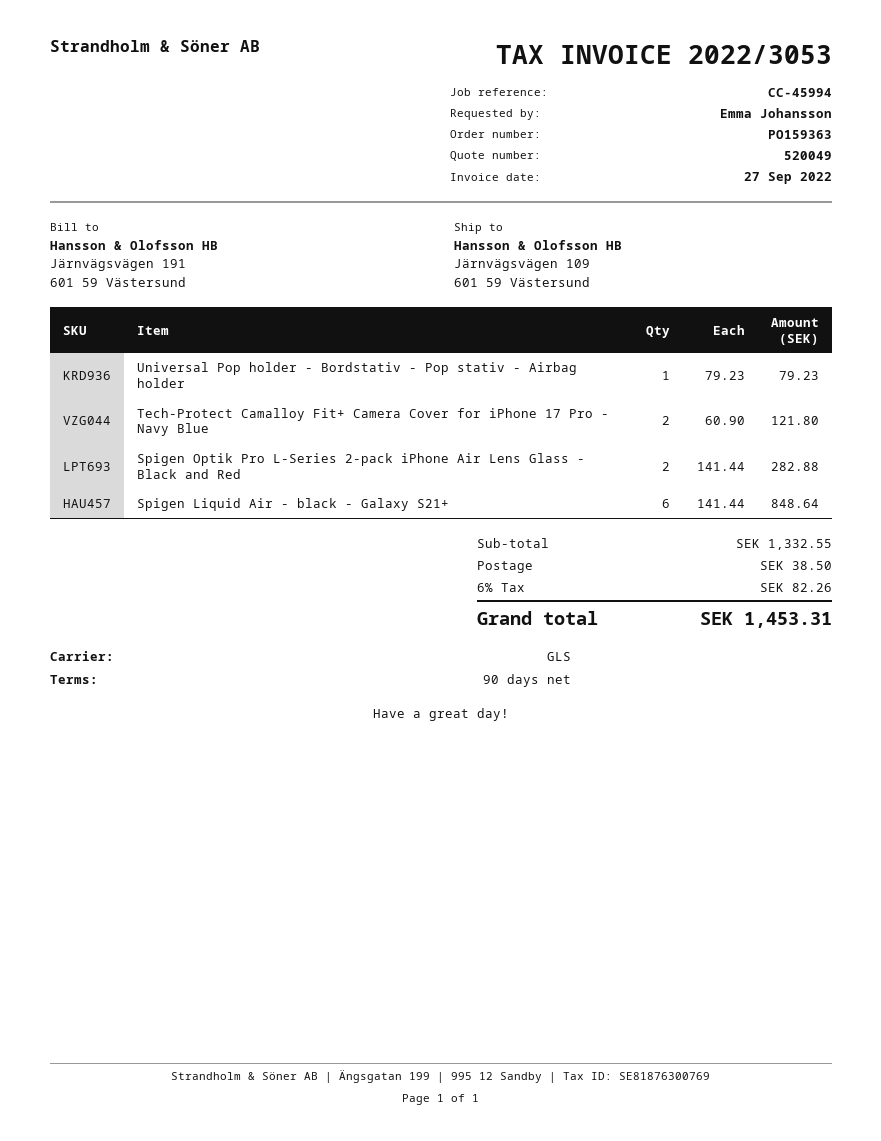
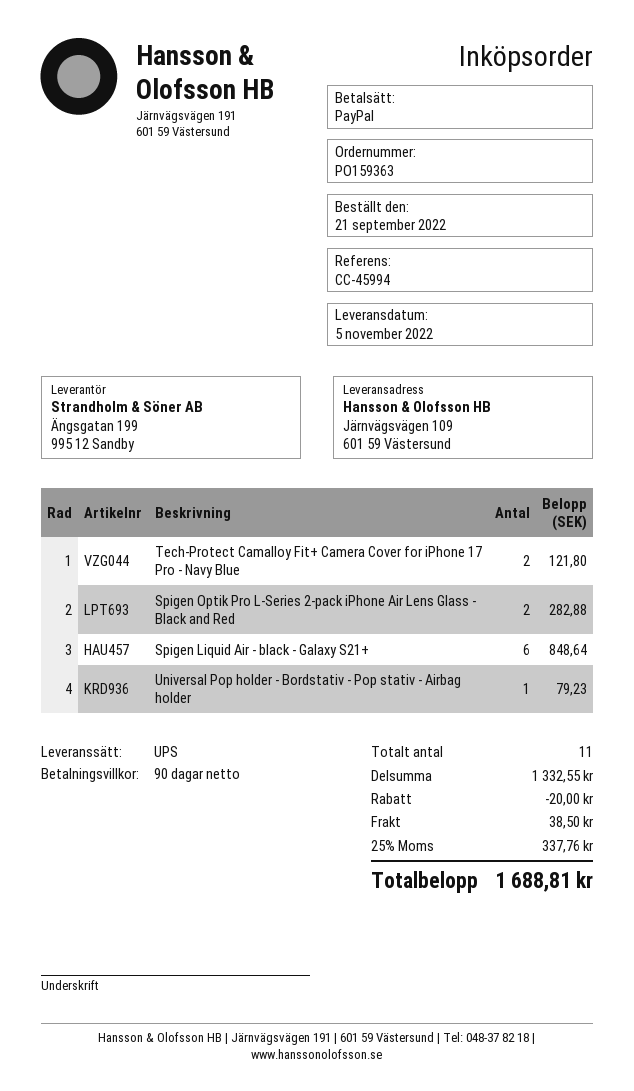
shipping method: GLS -> UPS
discount: none -> 20.00
tax: 6% = 82.26 -> 25% = 337.76
total: 1453.31 -> 1688.81

